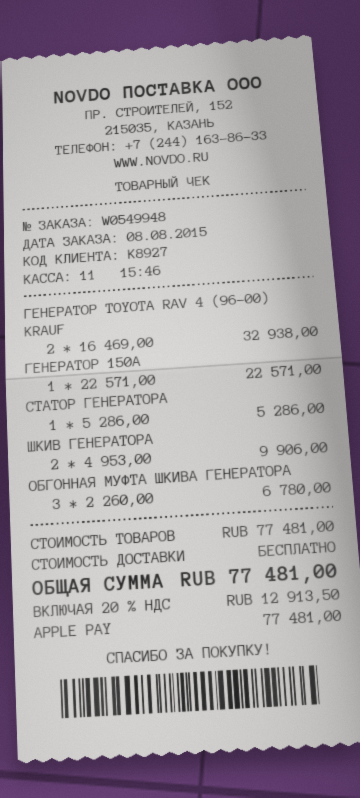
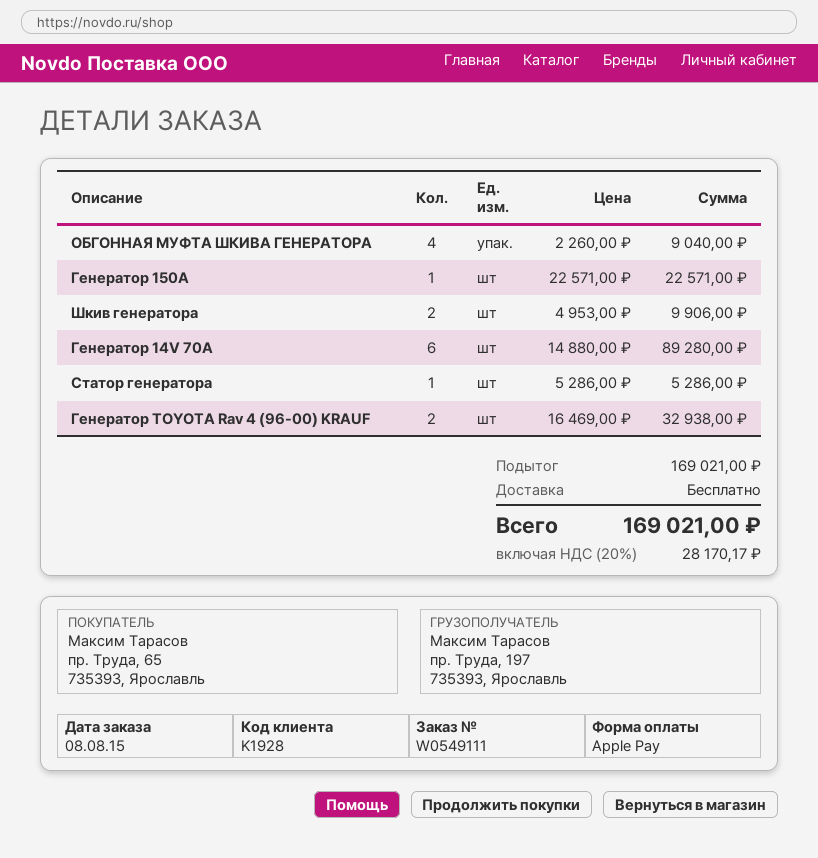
order number: W0549948 -> W0549111
customer number: K8927 -> K1928
ОБГОННАЯ МУФТА ШКИВА ГЕНЕРАТОРА: 3 x 2260.00 = 6780.00 -> 4 x 2260.00 = 9040.00
Генератор 14V 70A: none -> 6 x 14880.00 = 89280.00
subtotal: 77481.00 -> 169021.00
tax: 20% = 12913.50 -> 20% = 28170.17
total: 77481.00 -> 169021.00

